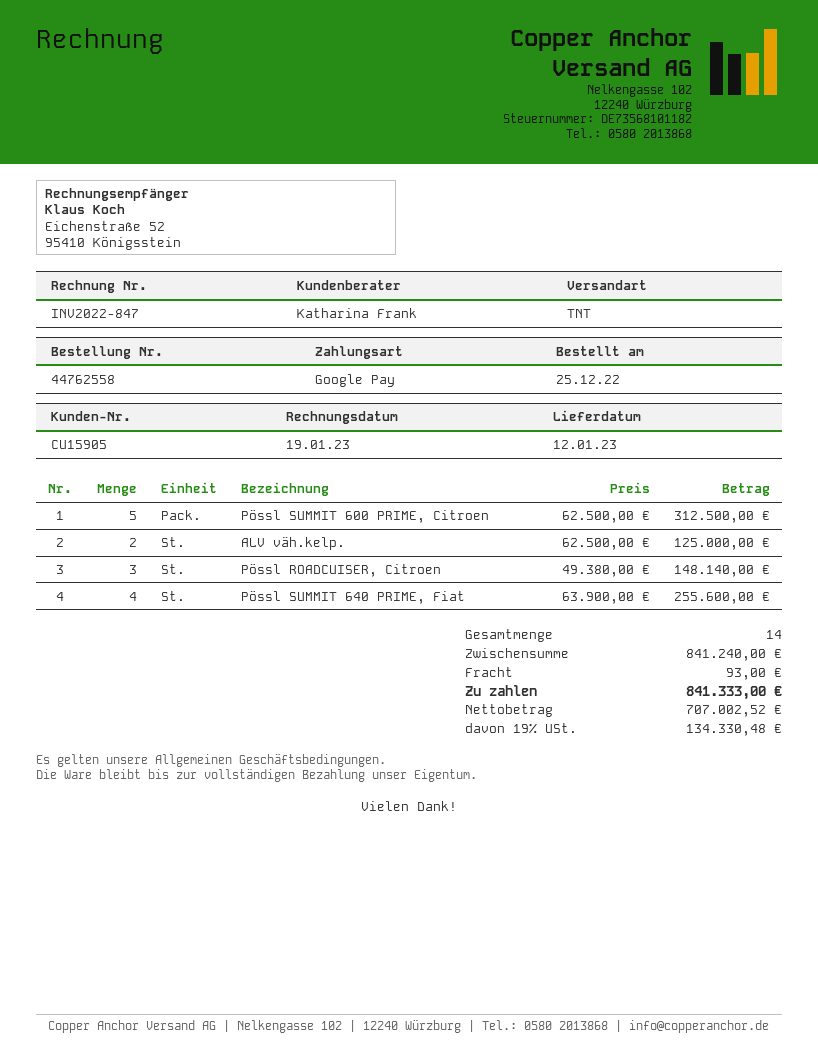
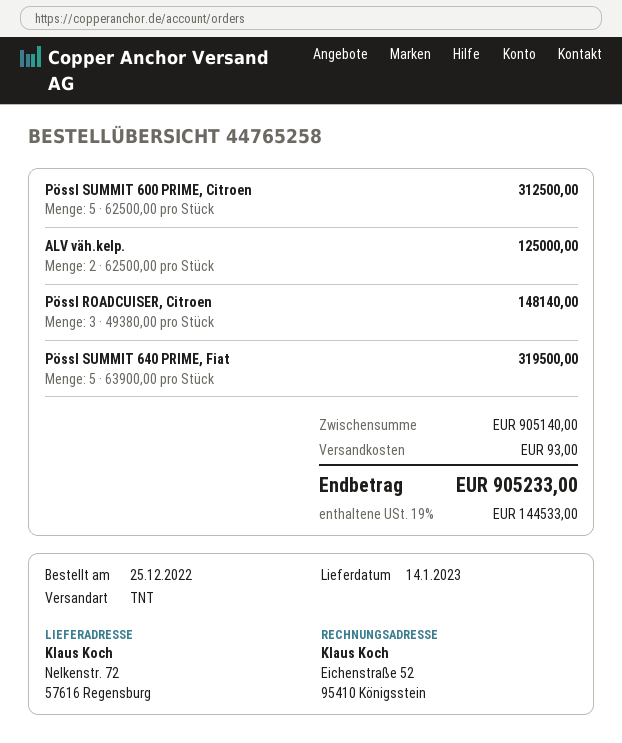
order number: 44762558 -> 44765258
delivery date: 2023-01-12 -> 2023-01-14
Pössl SUMMIT 640 PRIME, Fiat: 4 x 63900.00 = 255600.00 -> 5 x 63900.00 = 319500.00
subtotal: 841240.00 -> 905140.00
tax: 19% = 134330.48 -> 19% = 144533.00
total: 841333.00 -> 905233.00

